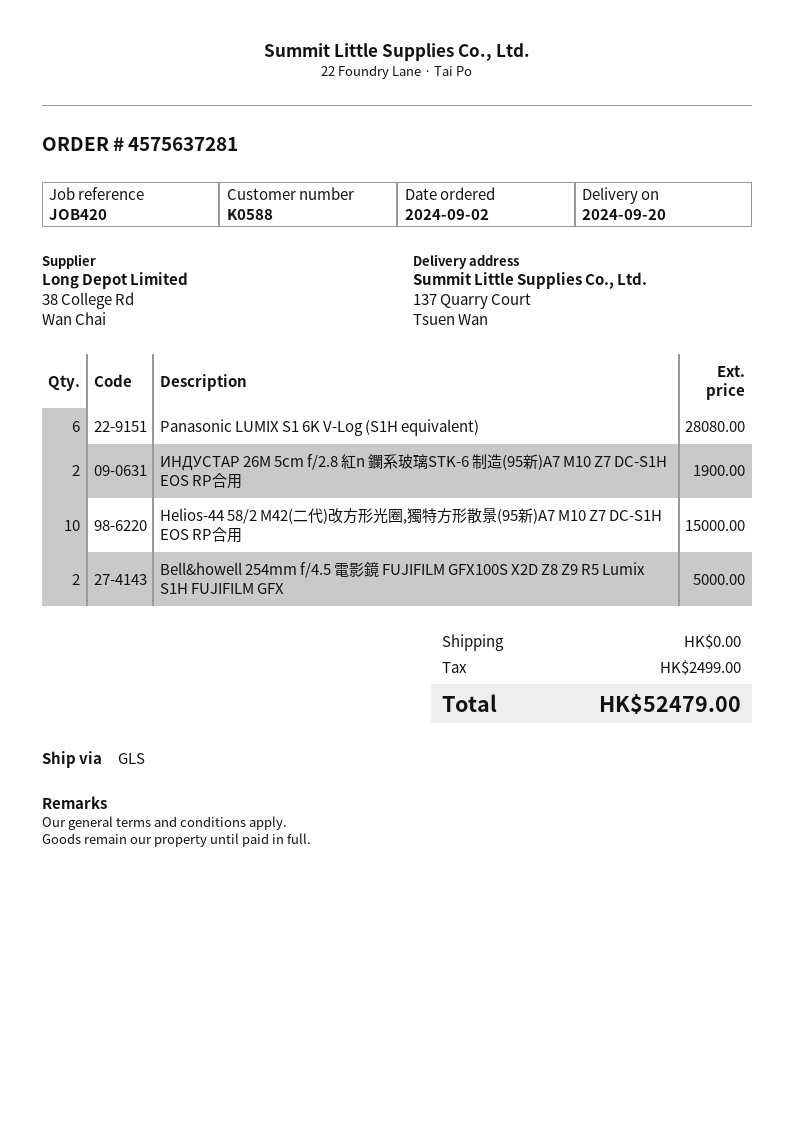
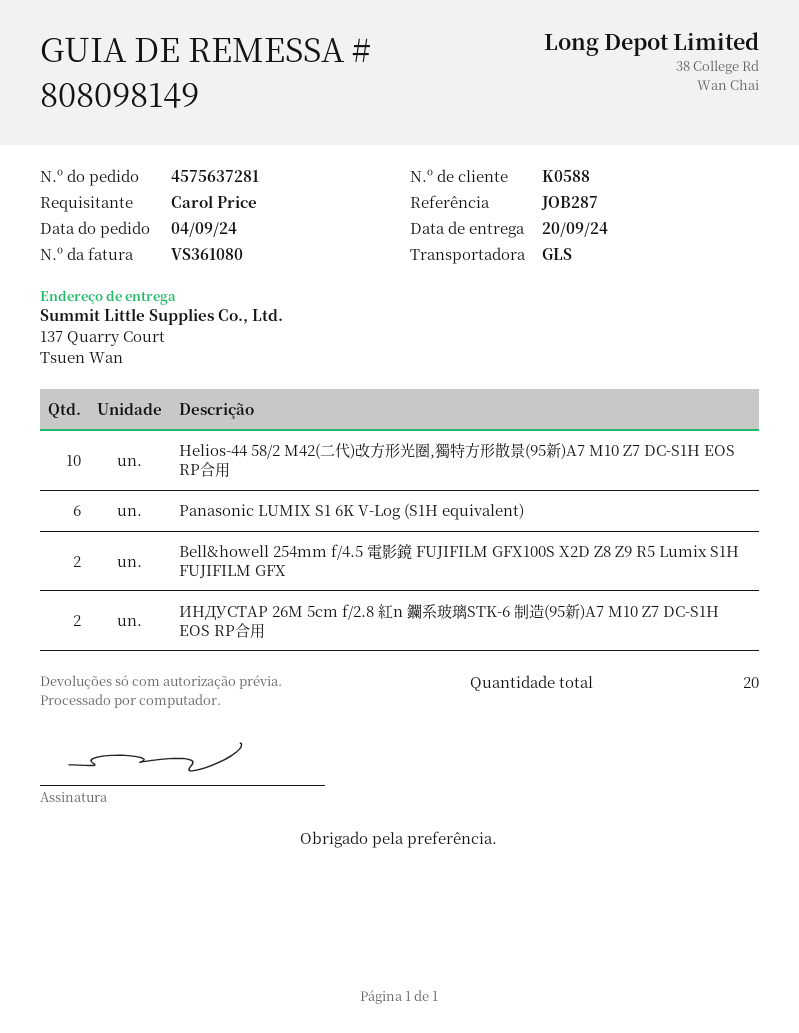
order date: 2024-09-02 -> 2024-09-04
reference: JOB420 -> JOB287

